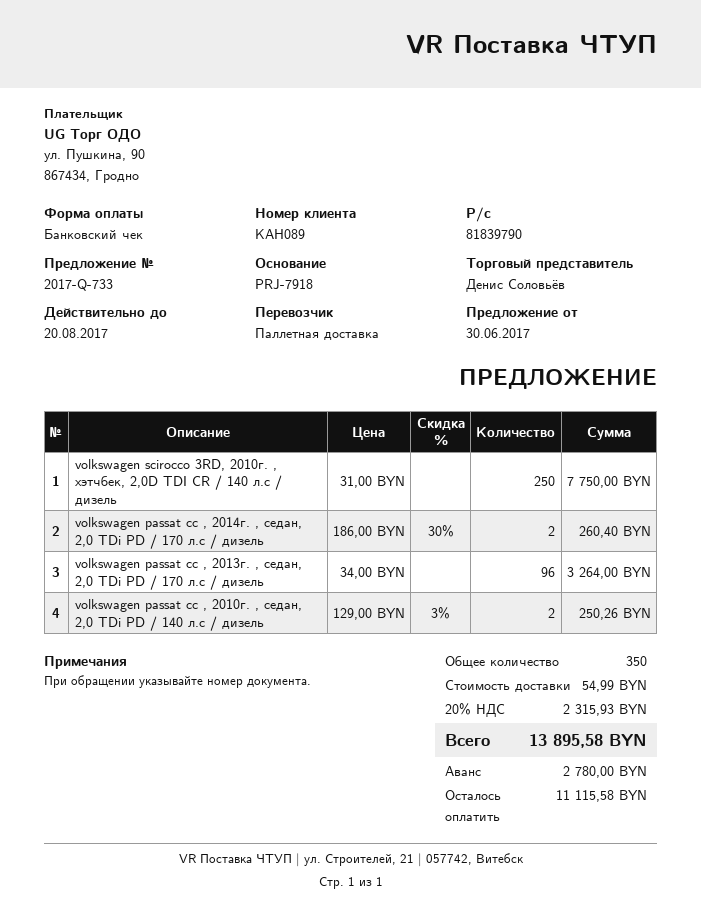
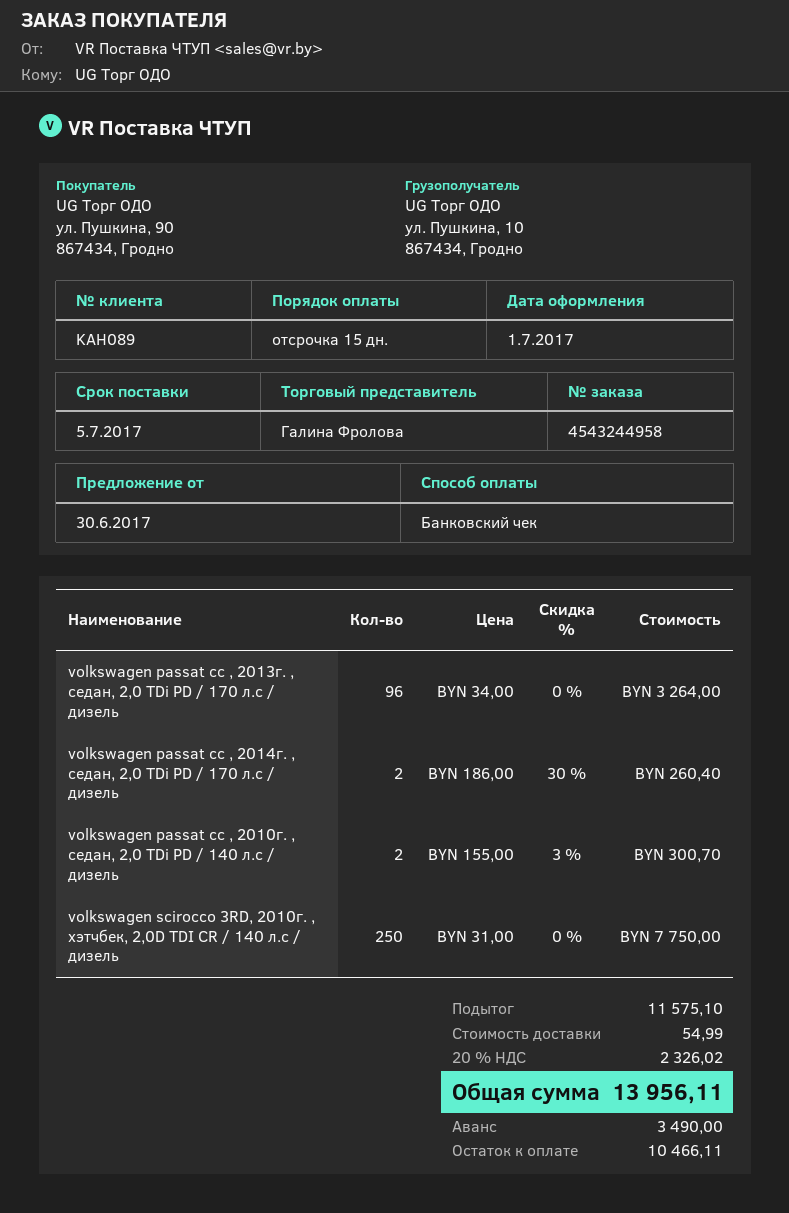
sales rep: Денис Соловьёв -> Галина Фролова
volkswagen passat cc , 2010г. , седан, 2,0 TDi PD / 140 л.с / дизель: 2 x 129.00 - 3% = 250.26 -> 2 x 155.00 - 3% = 300.70
tax: 20% = 2315.93 -> 20% = 2326.02
total: 13895.58 -> 13956.11
deposit: 2780.00 -> 3490.00
balance: 11115.58 -> 10466.11

